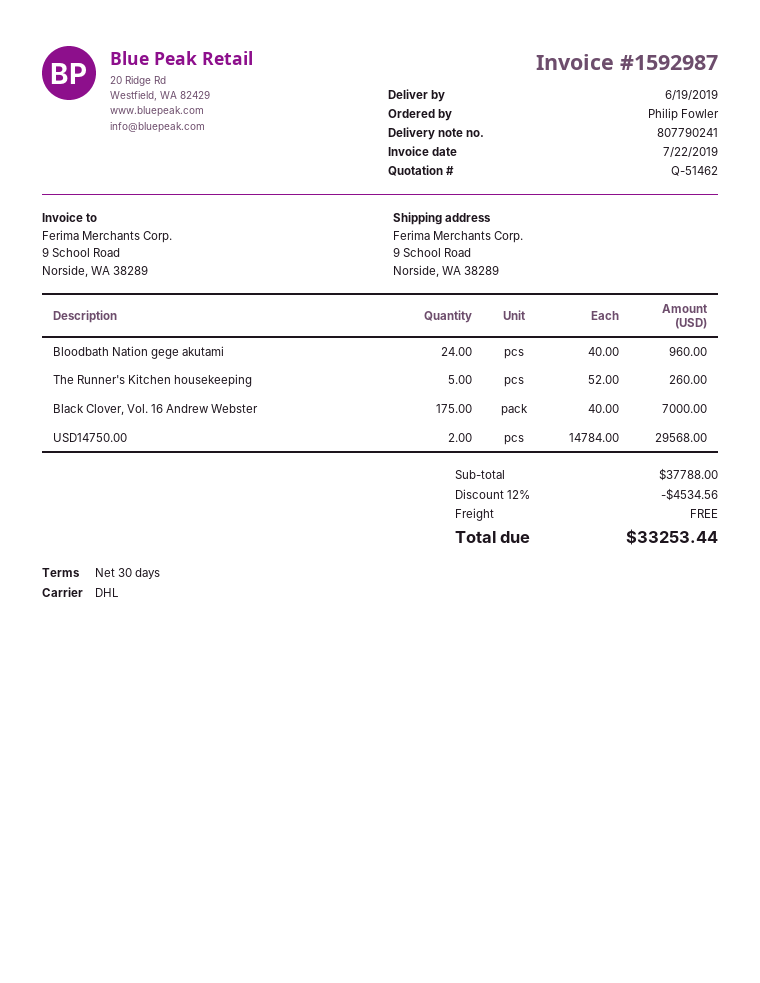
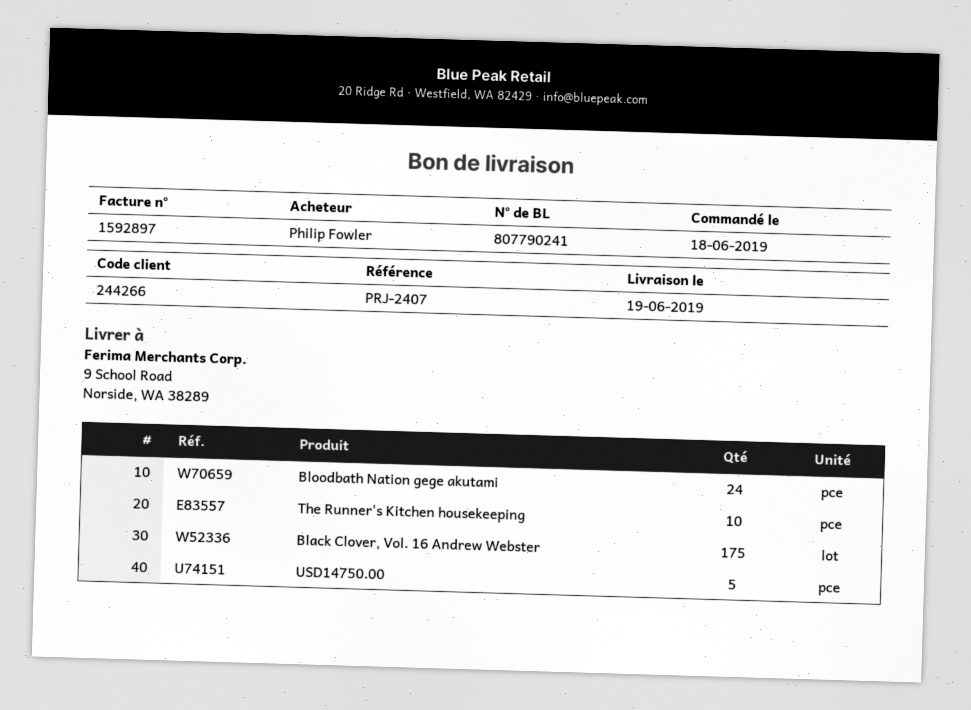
invoice number: 1592987 -> 1592897
The Runner's Kitchen housekeeping: 5 -> 10
USD14750.00: 2 -> 5

